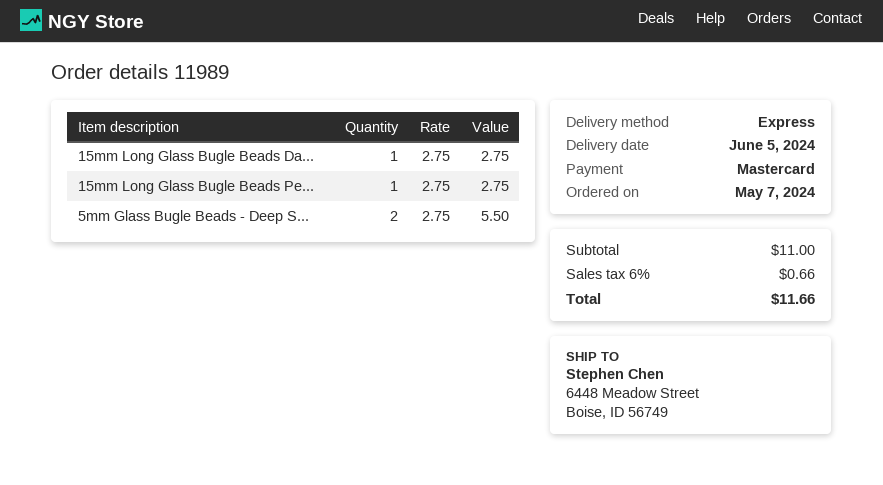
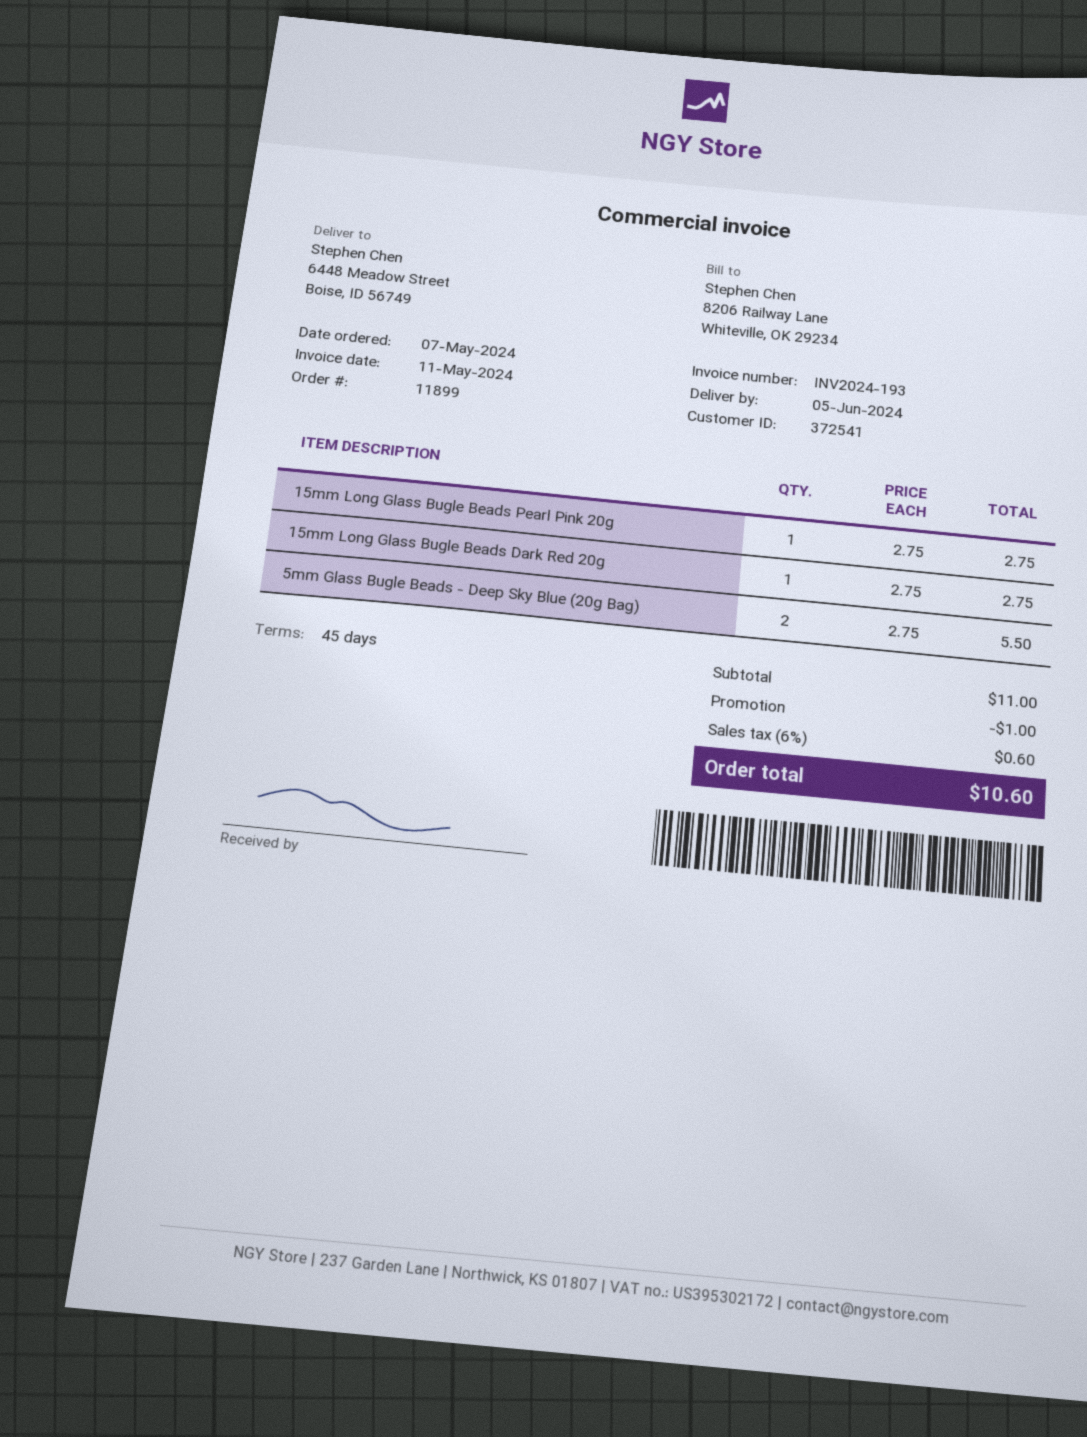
order number: 11989 -> 11899
discount: none -> 1.00
tax: 6% = 0.66 -> 6% = 0.60
total: 11.66 -> 10.60

